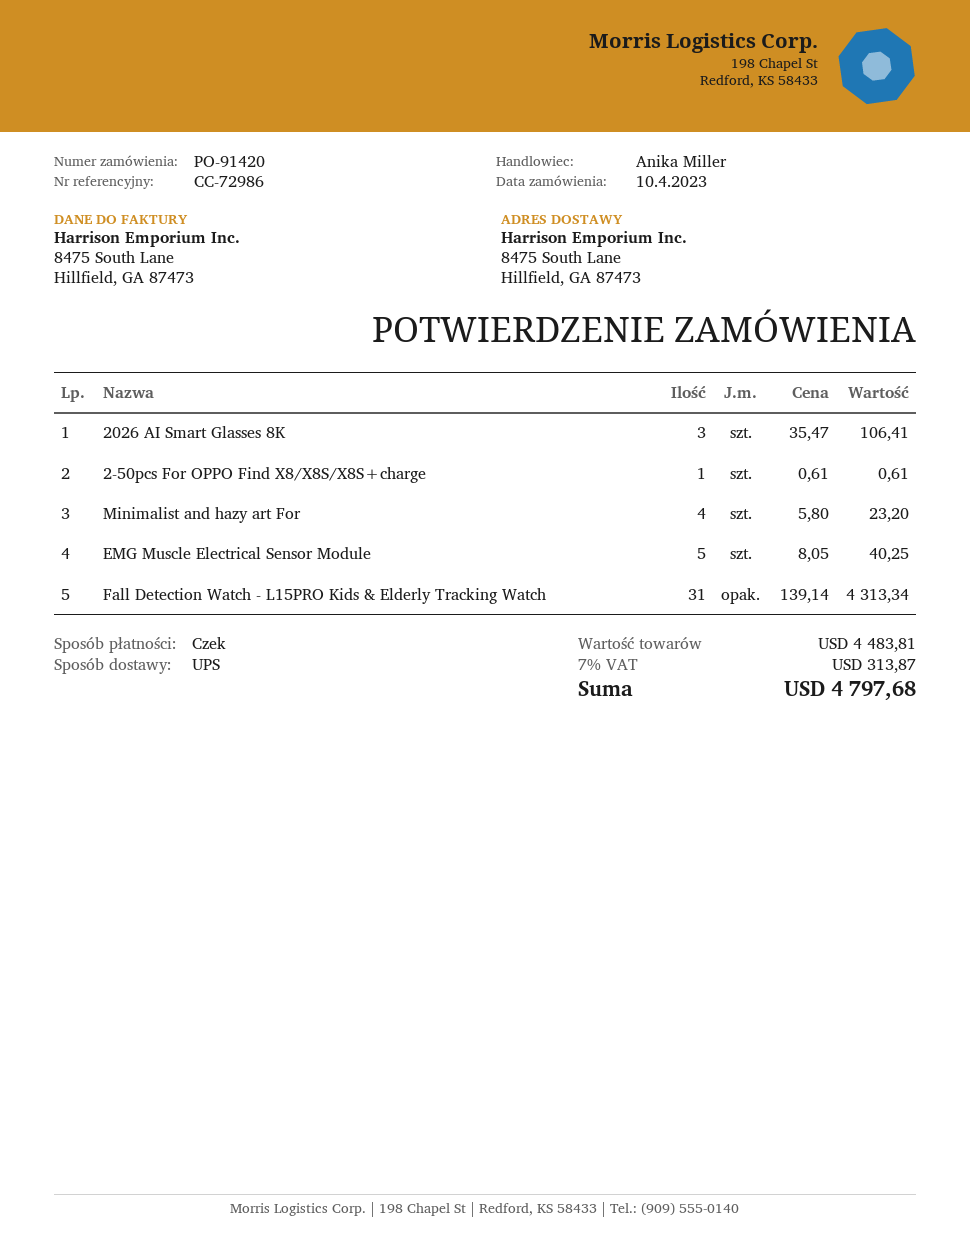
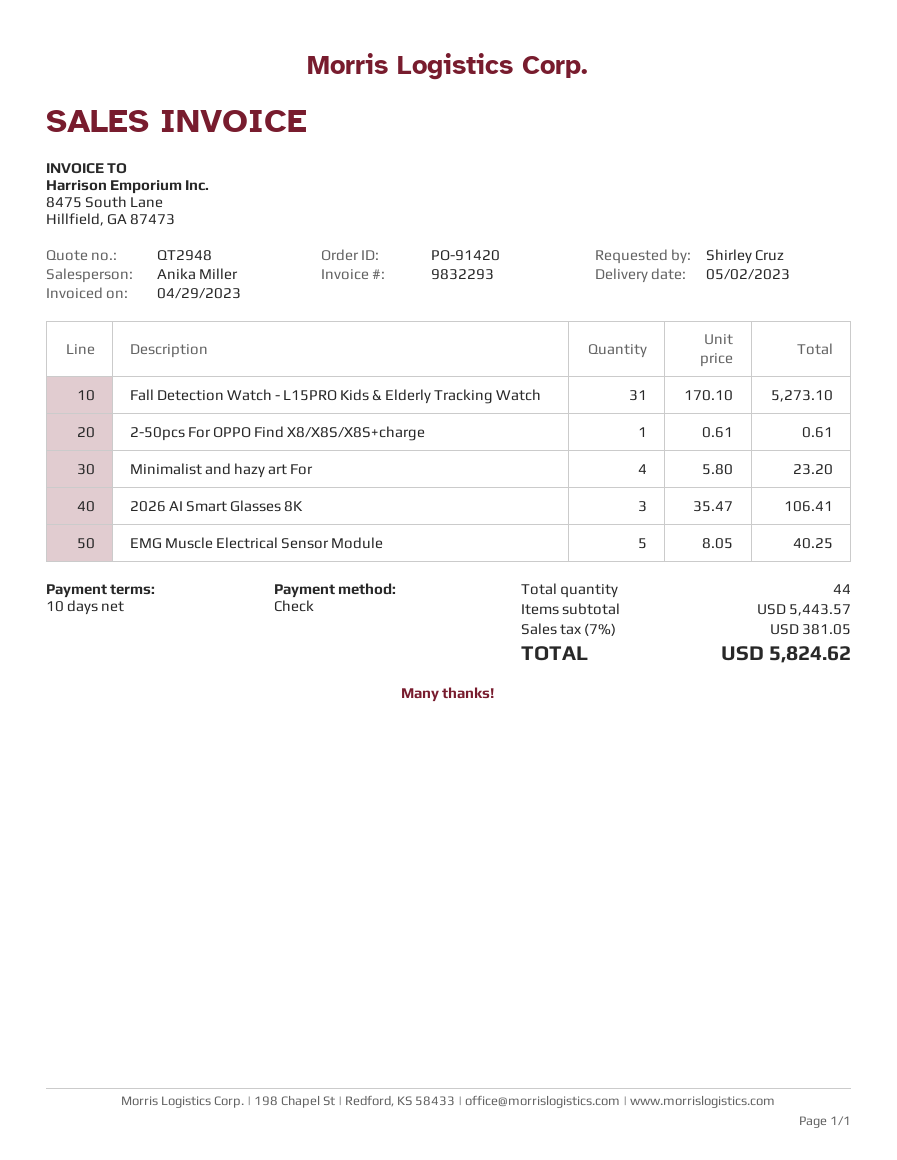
Fall Detection Watch - L15PRO Kids & Elderly Tracking Watch: 31 x 139.14 = 4313.34 -> 31 x 170.10 = 5273.10
subtotal: 4483.81 -> 5443.57
tax: 7% = 313.87 -> 7% = 381.05
total: 4797.68 -> 5824.62

